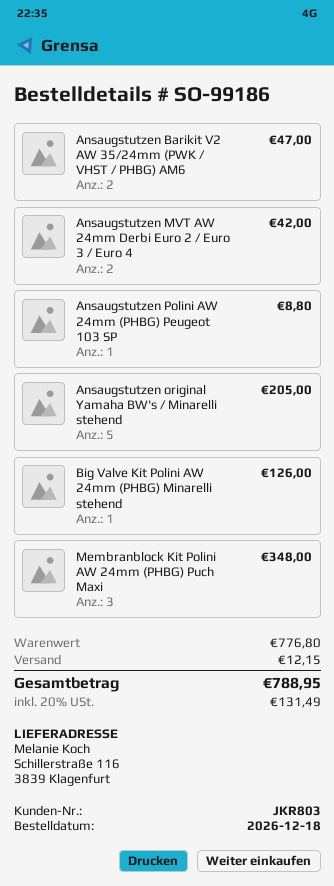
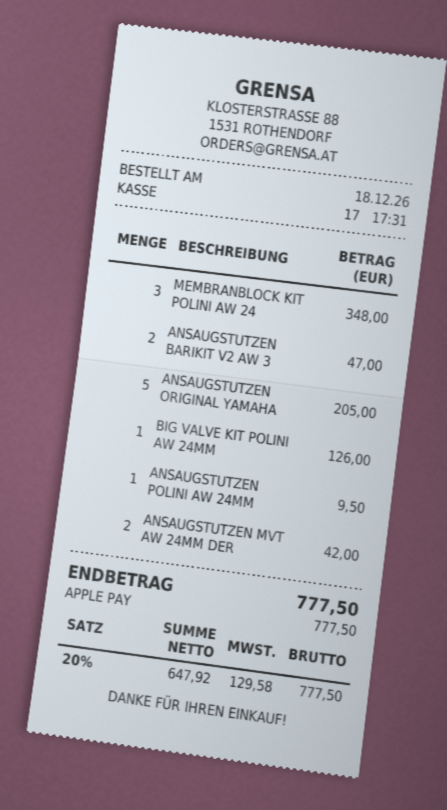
Ansaugstutzen Polini AW 24mm (PHBG) Peugeot 103 SP: 1 for 8.80 -> 1 for 9.50
shipping: 12.15 -> none
tax: 20% = 131.49 -> 20% = 129.58
total: 788.95 -> 777.50

